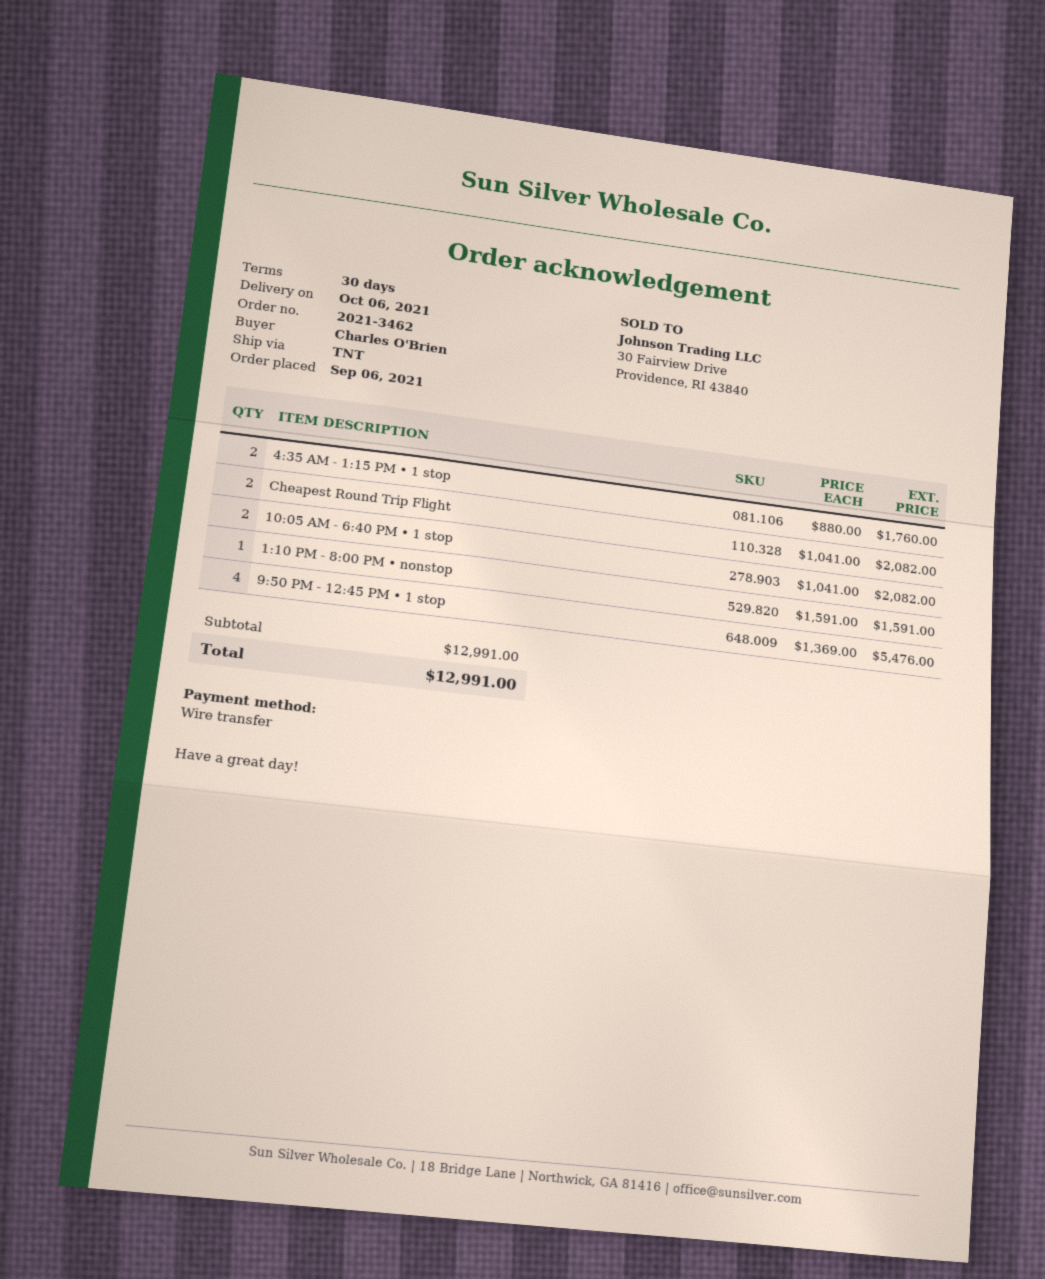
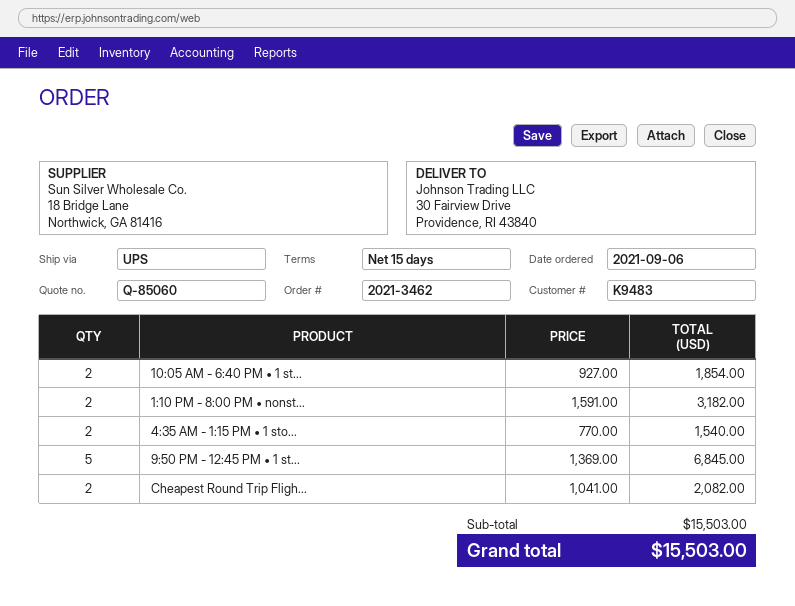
payment terms: 30 days -> 15 days
shipping method: TNT -> UPS
4:35 AM - 1:15 PM • 1 stop: 2 x 880.00 = 1760.00 -> 2 x 770.00 = 1540.00
10:05 AM - 6:40 PM • 1 stop: 2 x 1041.00 = 2082.00 -> 2 x 927.00 = 1854.00
1:10 PM - 8:00 PM • nonstop: 1 x 1591.00 = 1591.00 -> 2 x 1591.00 = 3182.00
9:50 PM - 12:45 PM • 1 stop: 4 x 1369.00 = 5476.00 -> 5 x 1369.00 = 6845.00
subtotal: 12991.00 -> 15503.00
total: 12991.00 -> 15503.00

